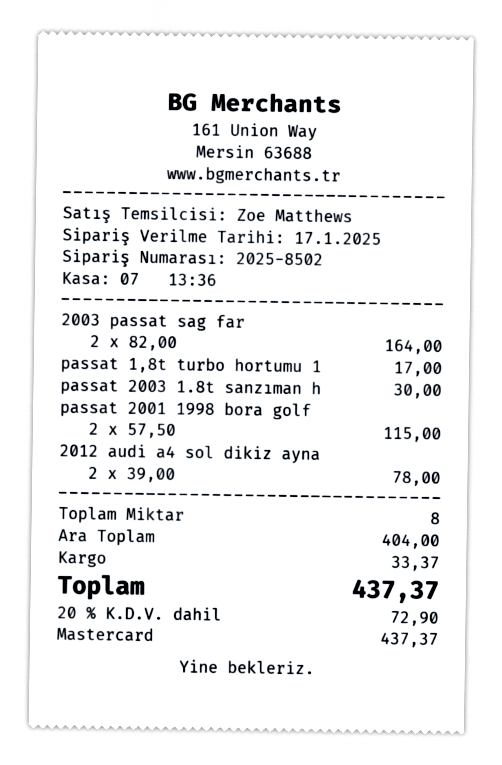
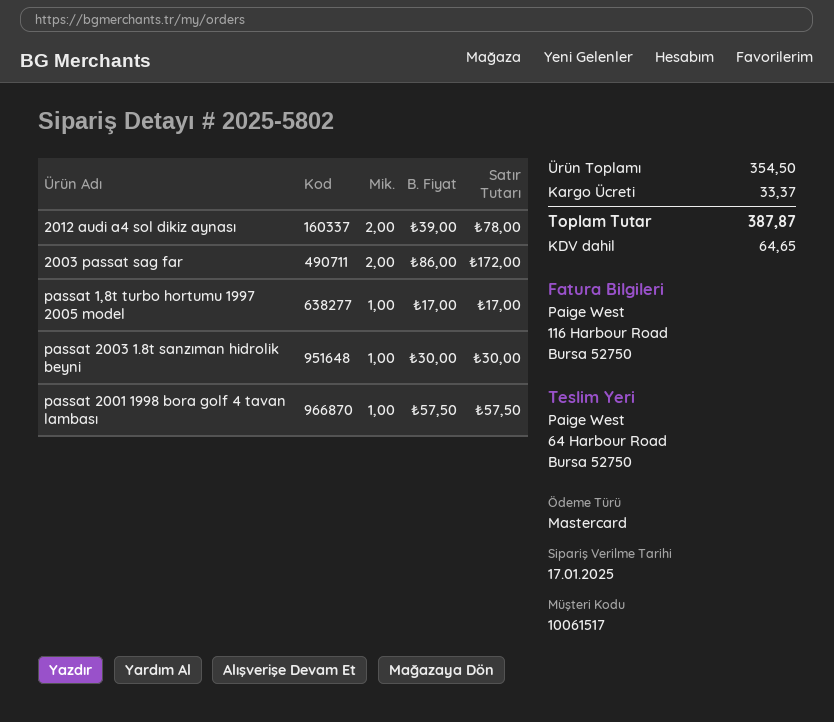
order number: 2025-8502 -> 2025-5802
2003 passat sag far: 2 x 82.00 = 164.00 -> 2 x 86.00 = 172.00
passat 2001 1998 bora golf: 2 x 57.50 = 115.00 -> 1 x 57.50 = 57.50
subtotal: 404.00 -> 354.50
tax: 72.90 -> 64.65
total: 437.37 -> 387.87

